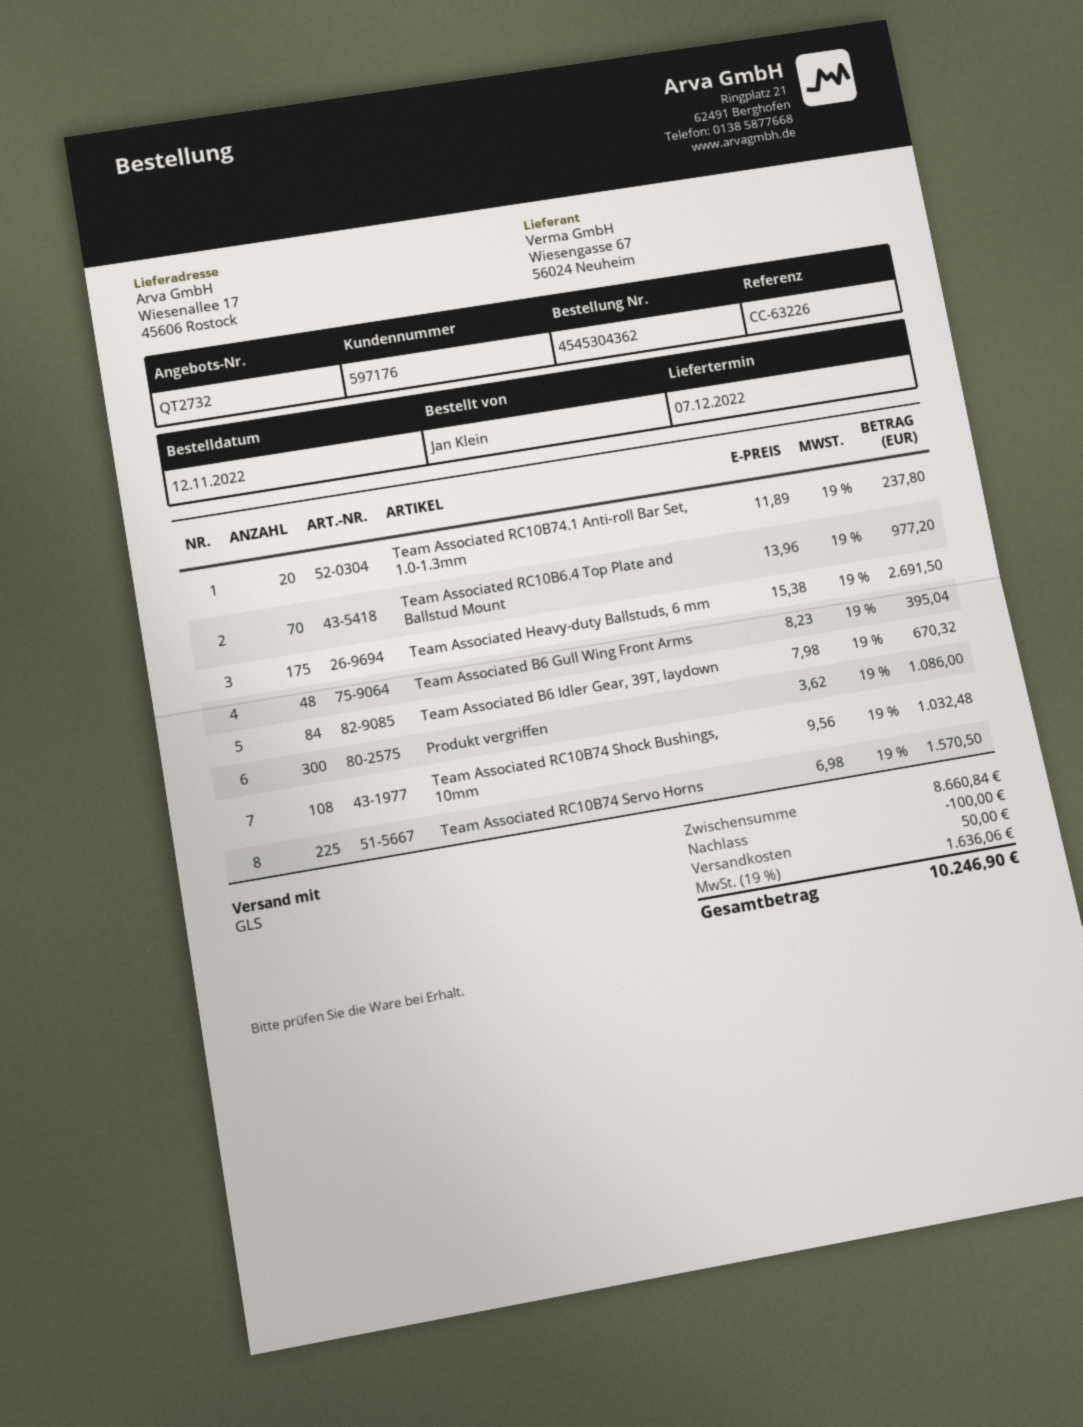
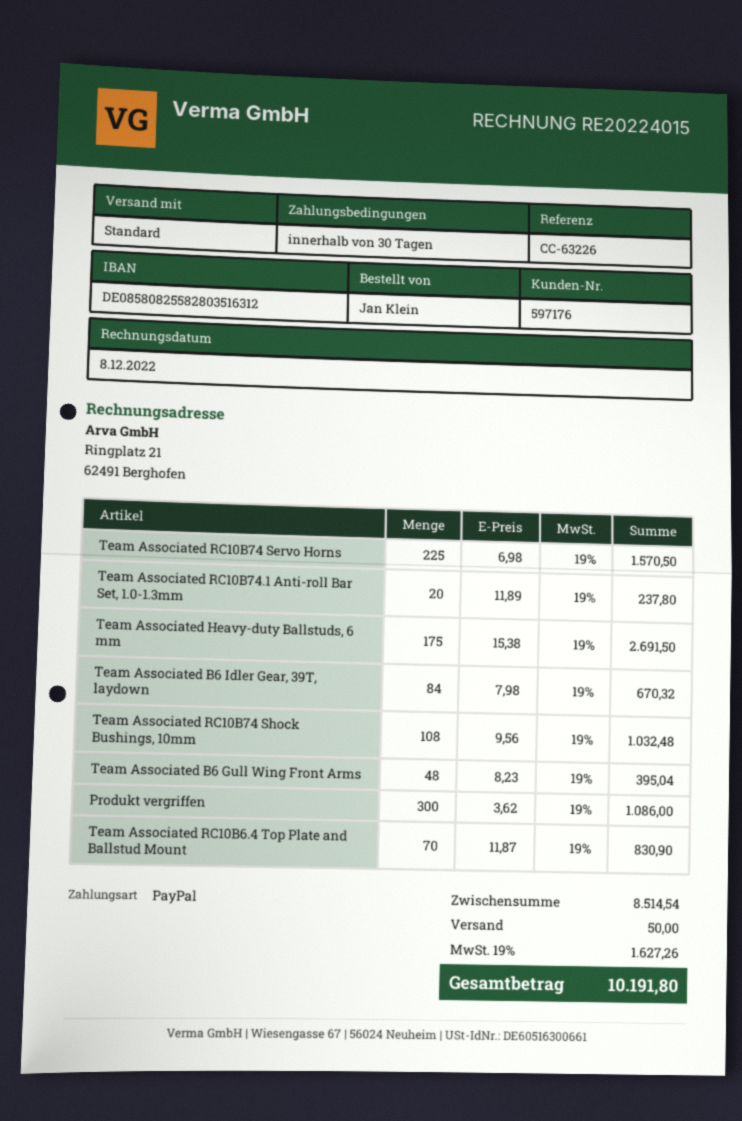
shipping method: GLS -> standard
Team Associated RC10B6.4 Top Plate and Ballstud Mount: 70 x 13.96 = 977.20 -> 70 x 11.87 = 830.90
subtotal: 8660.84 -> 8514.54
discount: 100.00 -> none
tax: 19% = 1636.06 -> 19% = 1627.26
total: 10246.90 -> 10191.80

